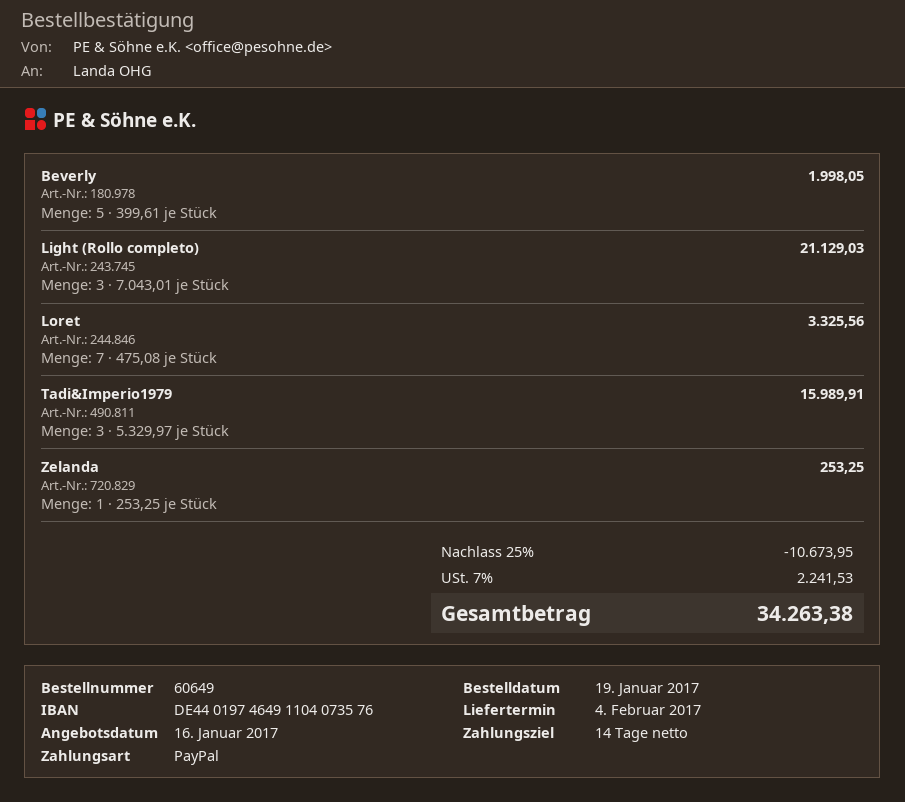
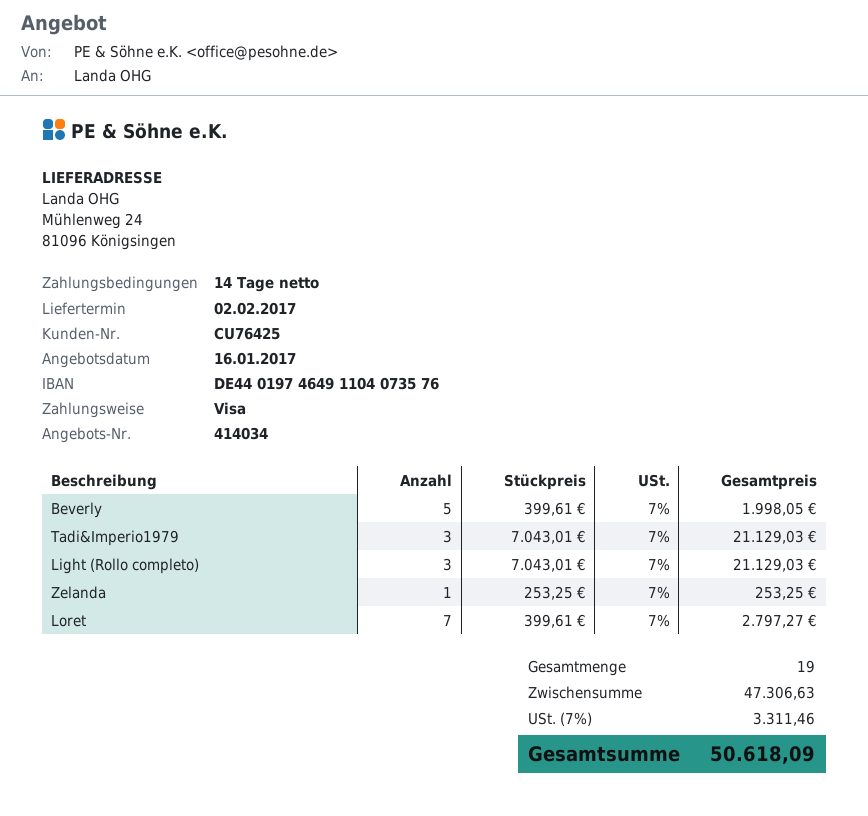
delivery date: 2017-02-04 -> 2017-02-02
payment method: PayPal -> Visa
Loret: 7 x 475.08 = 3325.56 -> 7 x 399.61 = 2797.27
Tadi&Imperio1979: 3 x 5329.97 = 15989.91 -> 3 x 7043.01 = 21129.03
discount: 25% = 10673.95 -> none
tax: 7% = 2241.53 -> 7% = 3311.46
total: 34263.38 -> 50618.09

